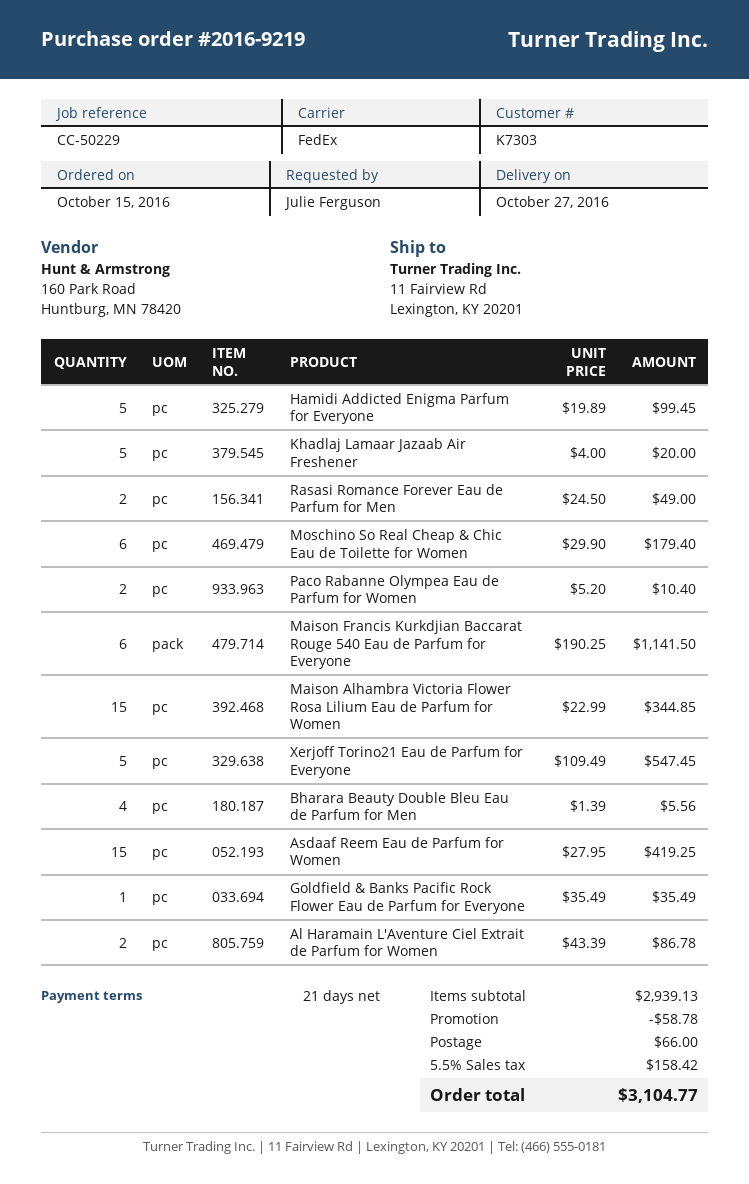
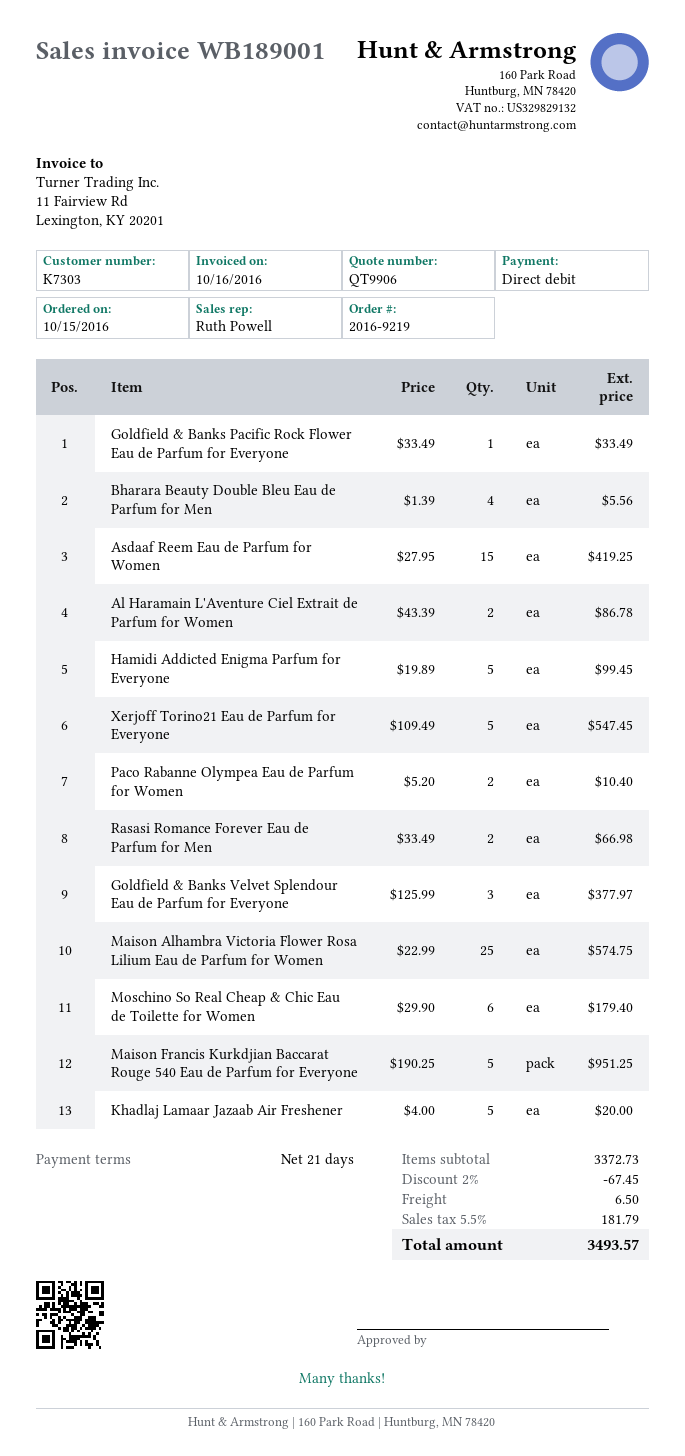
Rasasi Romance Forever Eau de Parfum for Men: 2 x 24.50 = 49.00 -> 2 x 33.49 = 66.98
Maison Francis Kurkdjian Baccarat Rouge 540 Eau de Parfum for Everyone: 6 x 190.25 = 1141.50 -> 5 x 190.25 = 951.25
Maison Alhambra Victoria Flower Rosa Lilium Eau de Parfum for Women: 15 x 22.99 = 344.85 -> 25 x 22.99 = 574.75
Goldfield & Banks Pacific Rock Flower Eau de Parfum for Everyone: 1 x 35.49 = 35.49 -> 1 x 33.49 = 33.49
Goldfield & Banks Velvet Splendour Eau de Parfum for Everyone: none -> 3 x 125.99 = 377.97
subtotal: 2939.13 -> 3372.73
discount: 58.78 -> 67.45
shipping: 66.00 -> 6.50
tax: 5.5% = 158.42 -> 5.5% = 181.79
total: 3104.77 -> 3493.57

